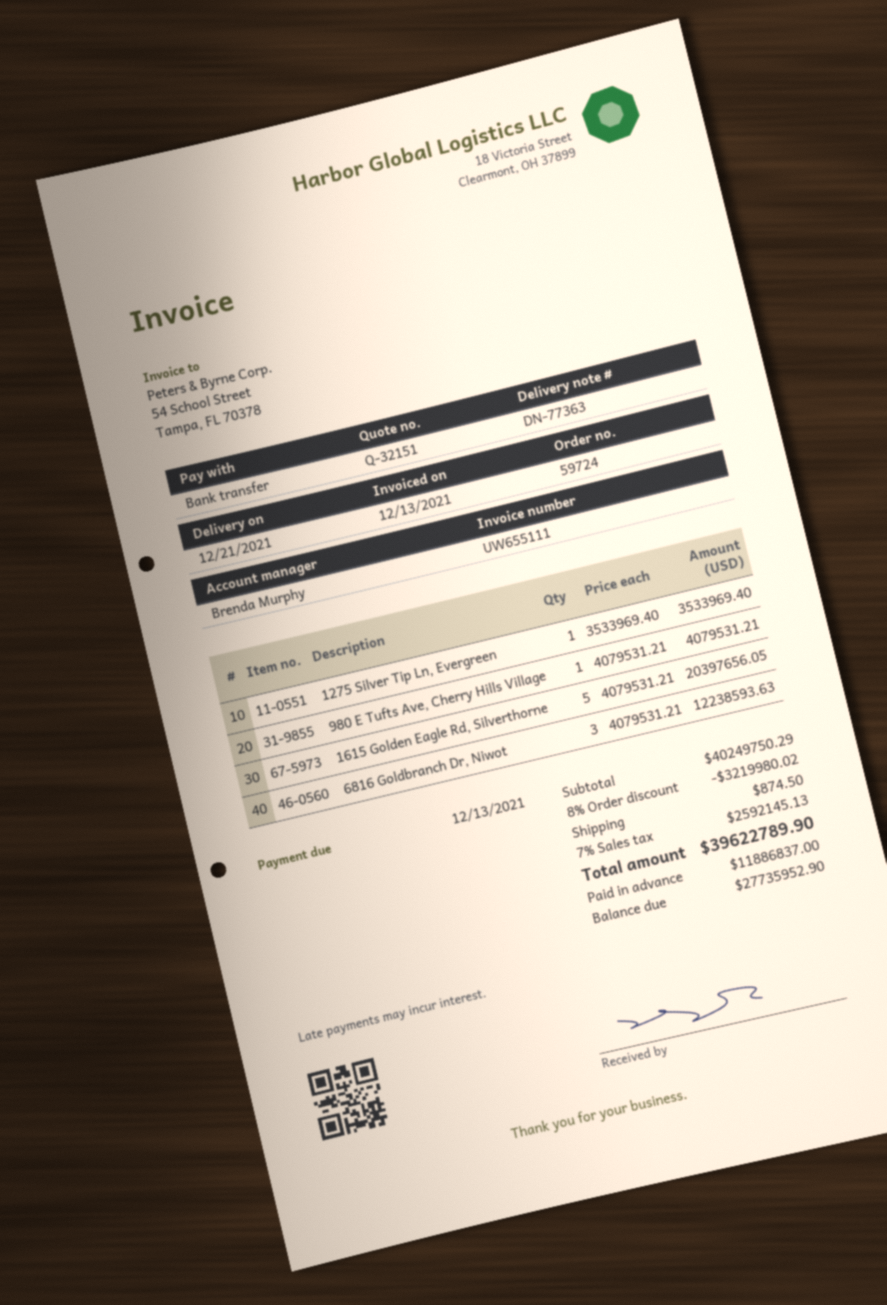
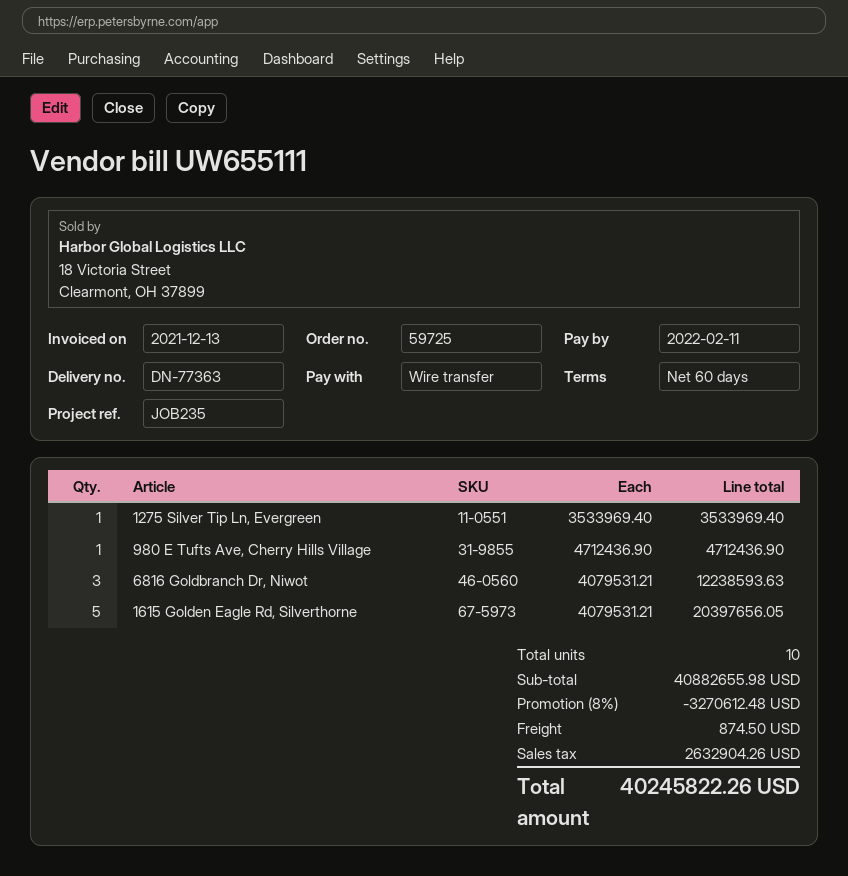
order number: 59724 -> 59725
due date: 2021-12-13 -> 2022-02-11
980 E Tufts Ave, Cherry Hills Village: 1 x 4079531.21 = 4079531.21 -> 1 x 4712436.90 = 4712436.90
subtotal: 40249750.29 -> 40882655.98
discount: 8% = 3219980.02 -> 8% = 3270612.48
tax: 2592145.13 -> 2632904.26
total: 39622789.90 -> 40245822.26

